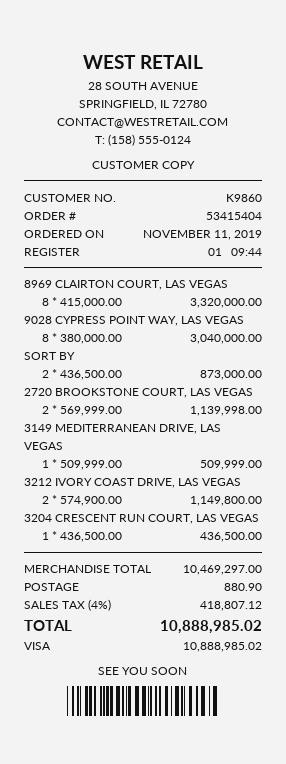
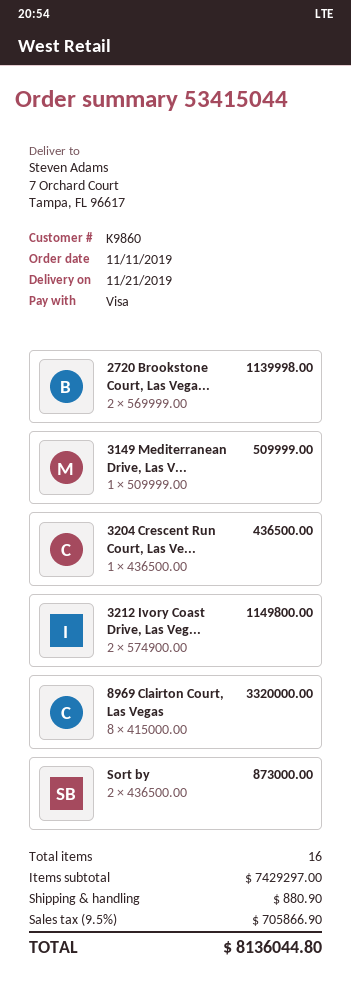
order number: 53415404 -> 53415044
9028 CYPRESS POINT WAY, LAS VEGAS: 8 x 380000.00 = 3040000.00 -> none
subtotal: 10469297.00 -> 7429297.00
tax: 4% = 418807.12 -> 9.5% = 705866.90
total: 10888985.02 -> 8136044.80

